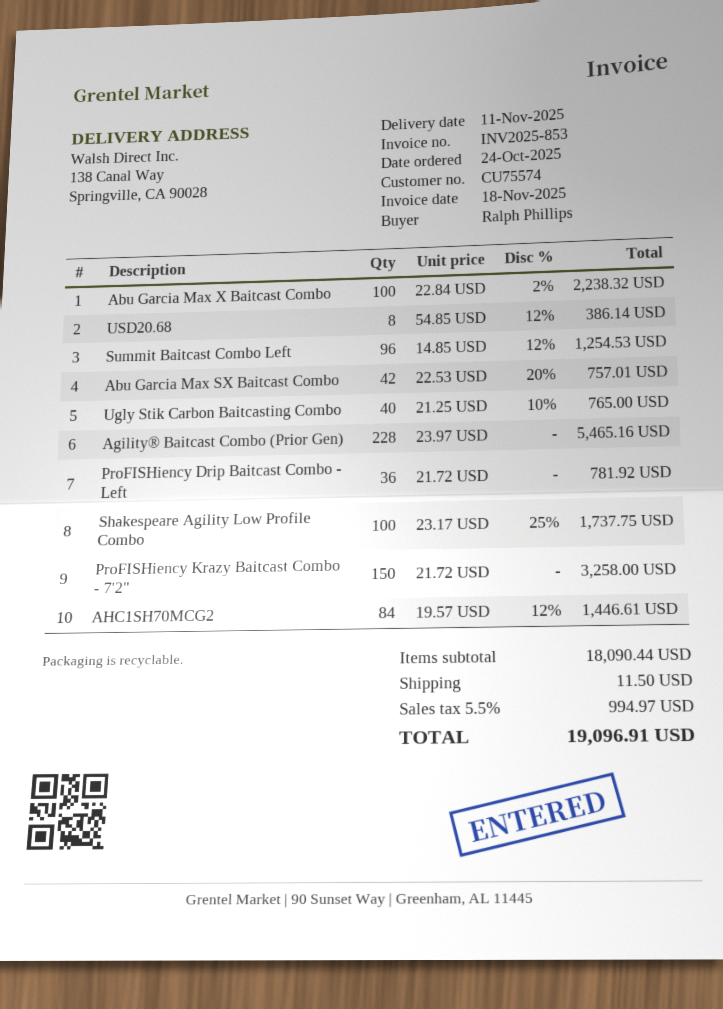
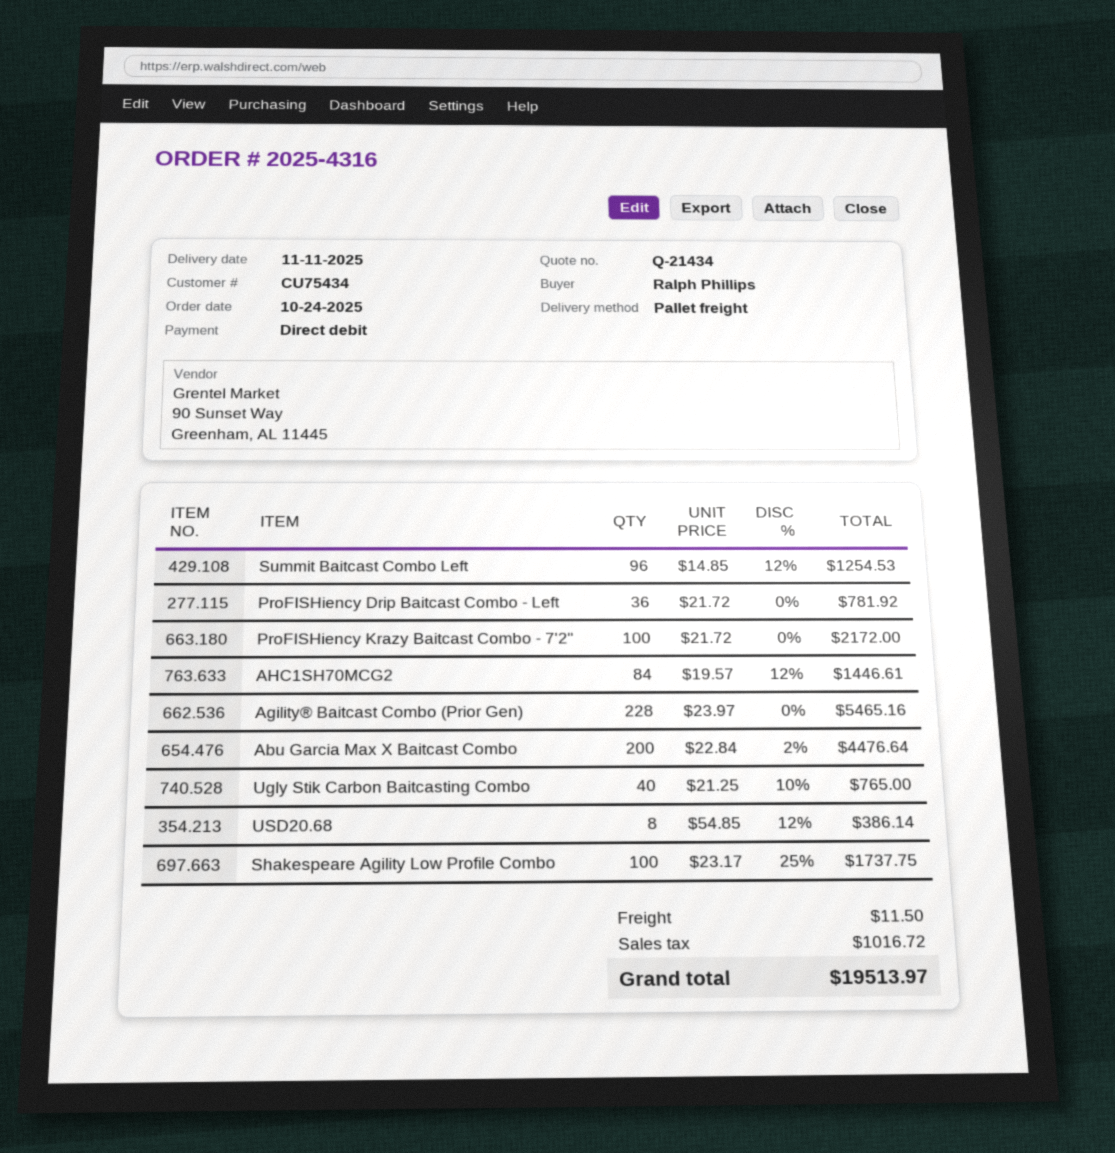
customer number: CU75574 -> CU75434
Abu Garcia Max X Baitcast Combo: 100 x 22.84 - 2% = 2238.32 -> 200 x 22.84 - 2% = 4476.64
Abu Garcia Max SX Baitcast Combo: 42 x 22.53 - 20% = 757.01 -> none
ProFISHiency Krazy Baitcast Combo - 7'2": 150 x 21.72 = 3258.00 -> 100 x 21.72 = 2172.00
tax: 994.97 -> 1016.72
total: 19096.91 -> 19513.97

